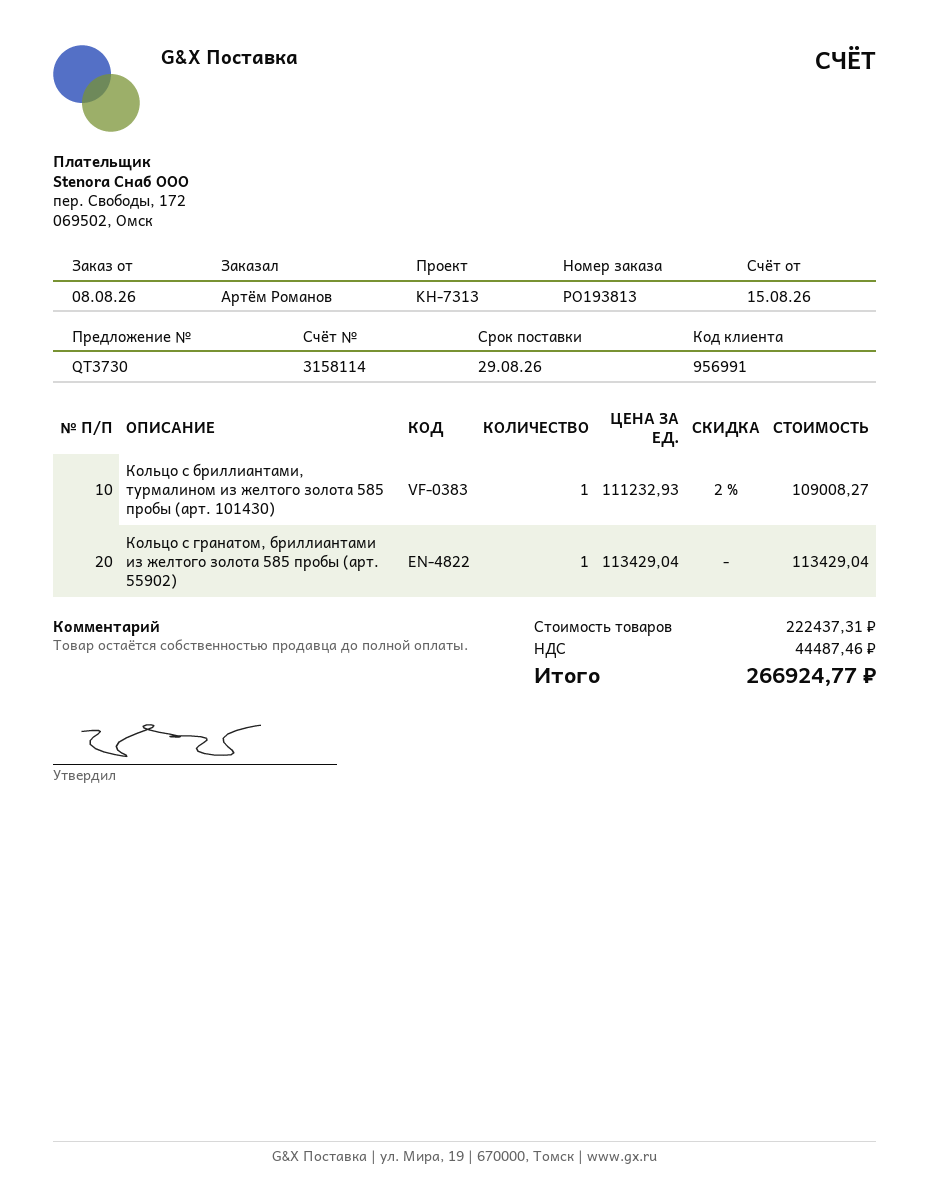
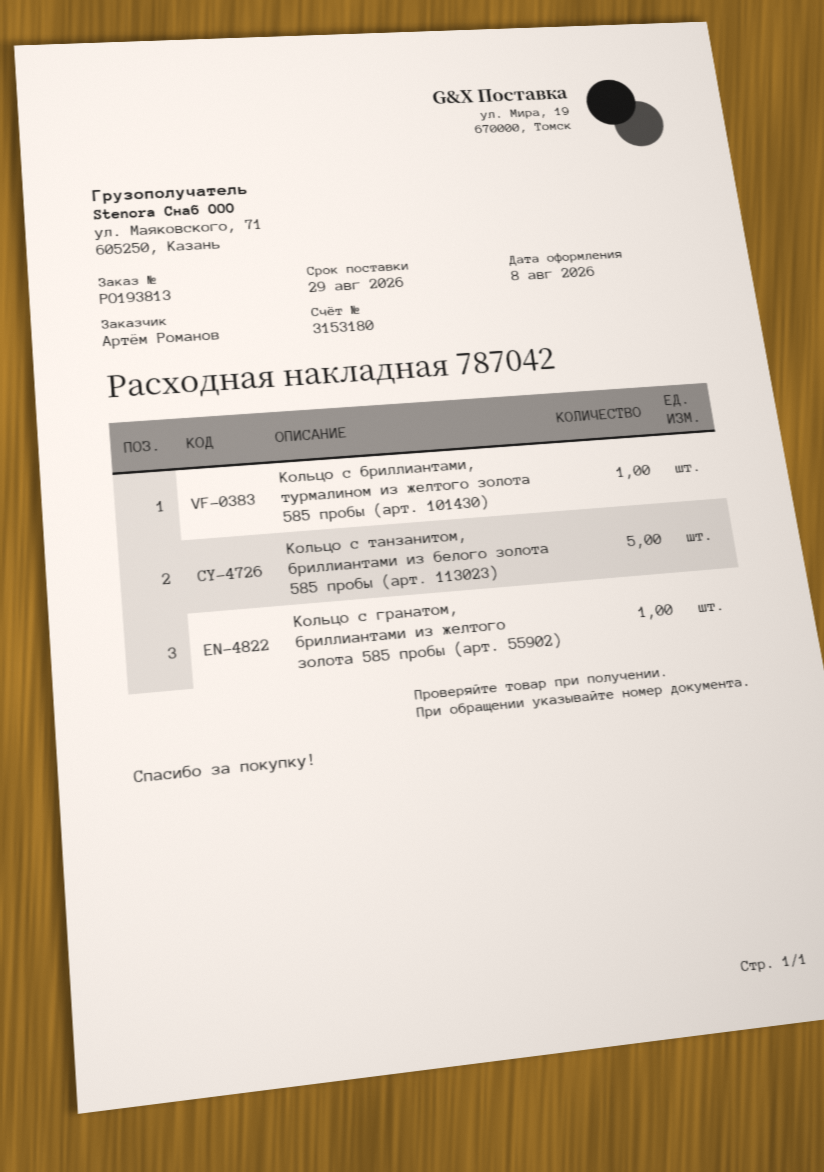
invoice number: 3158114 -> 3153180
Кольцо с танзанитом, бриллиантами из белого золота 585 пробы (арт. 113023): none -> 5

